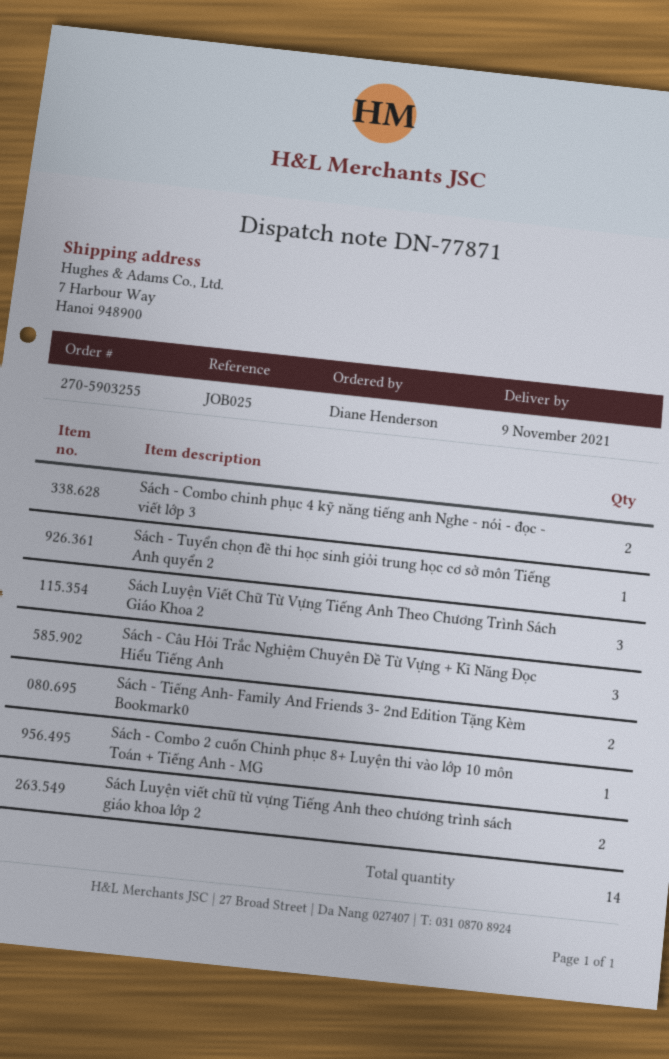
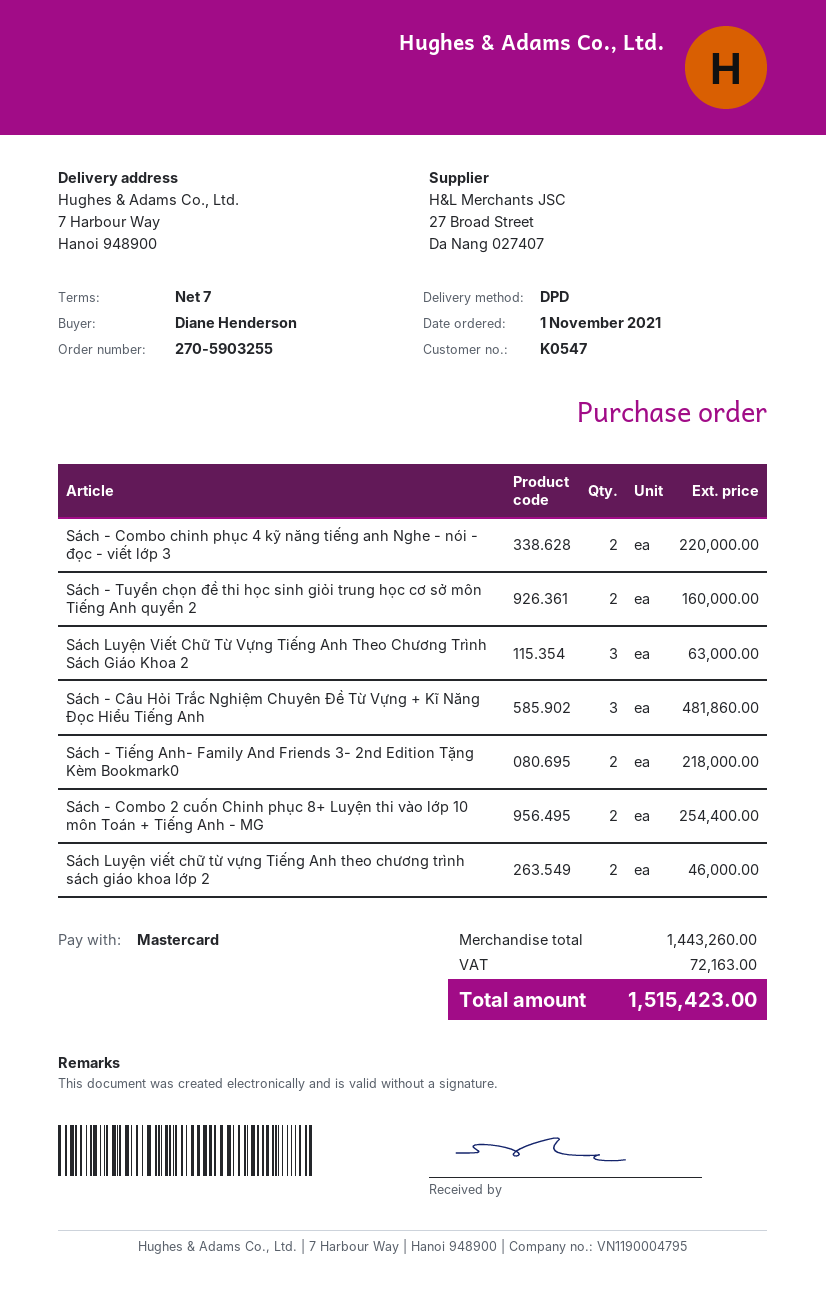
Sách - Tuyển chọn đề thi học sinh giỏi trung học cơ sở môn Tiếng Anh quyển 2: 1 -> 2
Sách - Combo 2 cuốn Chinh phục 8+ Luyện thi vào lớp 10 môn Toán + Tiếng Anh - MG: 1 -> 2

